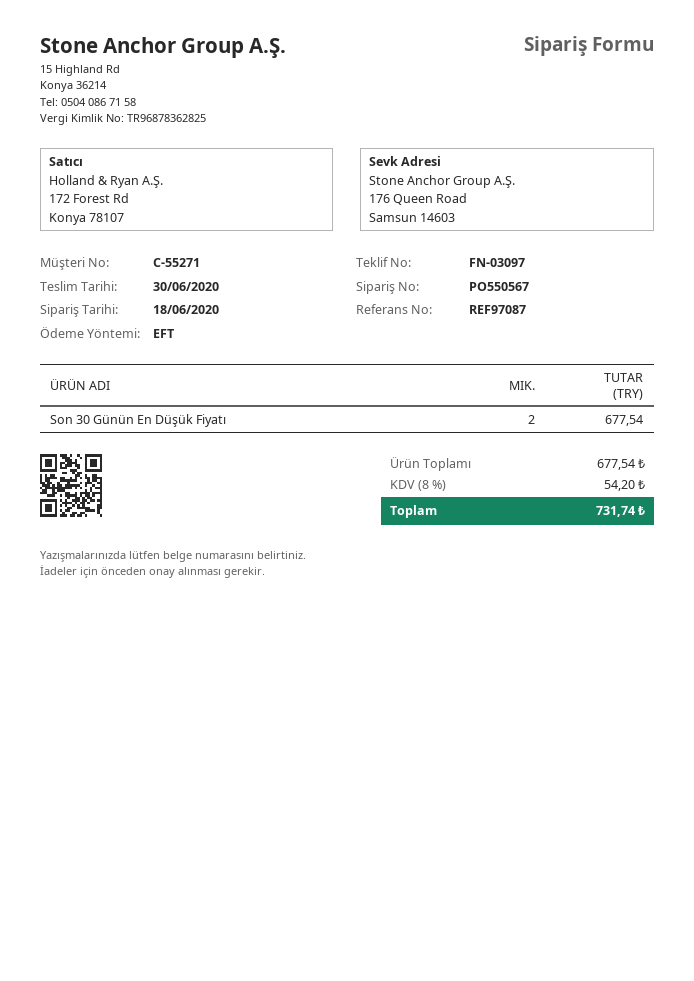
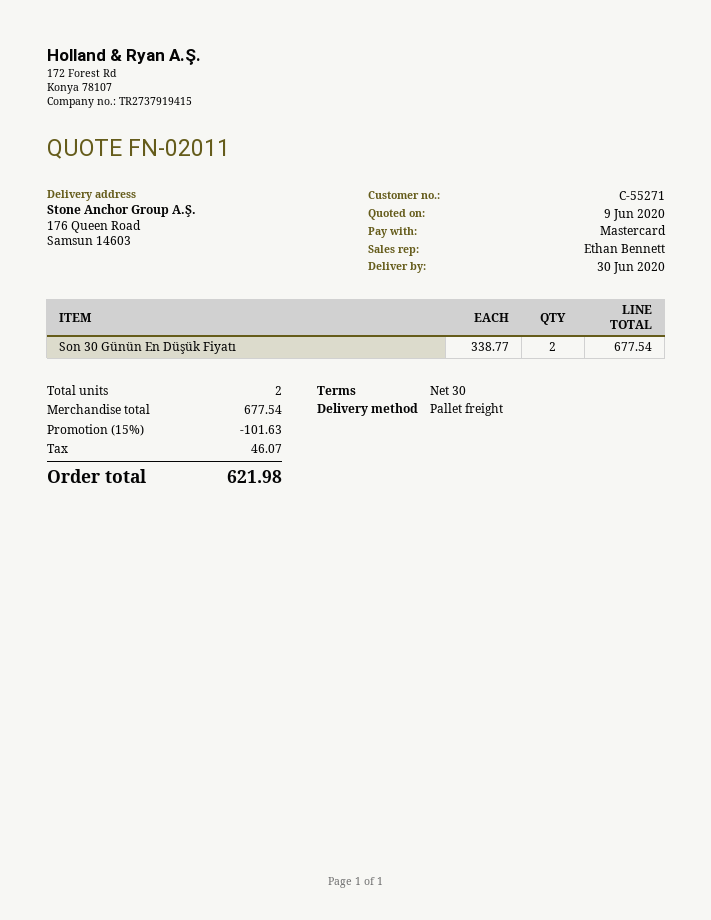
quote number: FN-03097 -> FN-02011
payment method: bank transfer -> Mastercard
discount: none -> 15% = 101.63
tax: 54.20 -> 46.07
total: 731.74 -> 621.98

